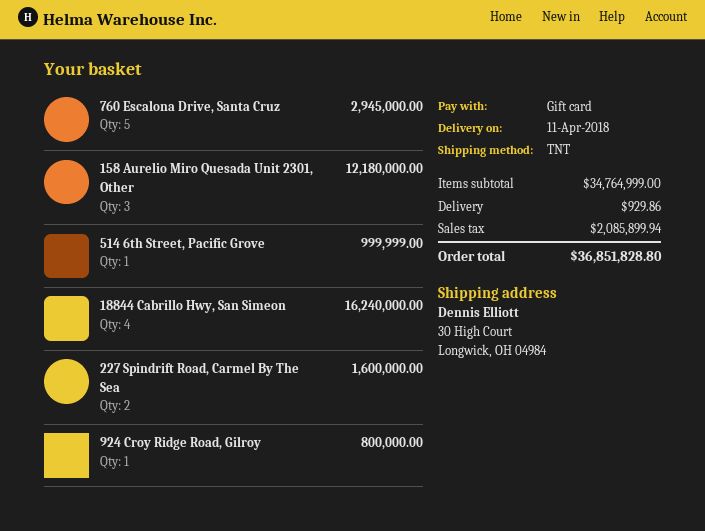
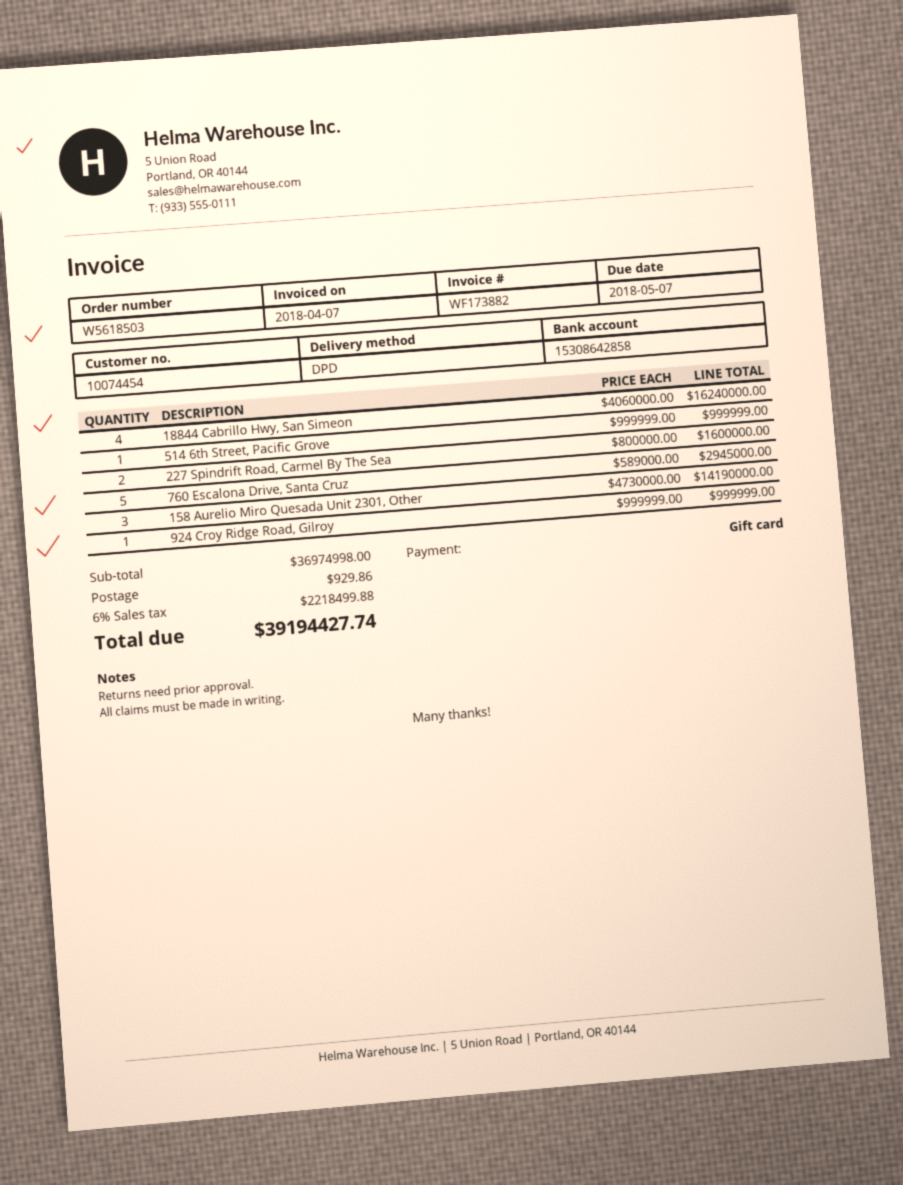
shipping method: TNT -> DPD
158 Aurelio Miro Quesada Unit 2301, Other: 3 for 12180000.00 -> 3 for 14190000.00
924 Croy Ridge Road, Gilroy: 1 for 800000.00 -> 1 for 999999.00
subtotal: 34764999.00 -> 36974998.00
tax: 2085899.94 -> 2218499.88
total: 36851828.80 -> 39194427.74

